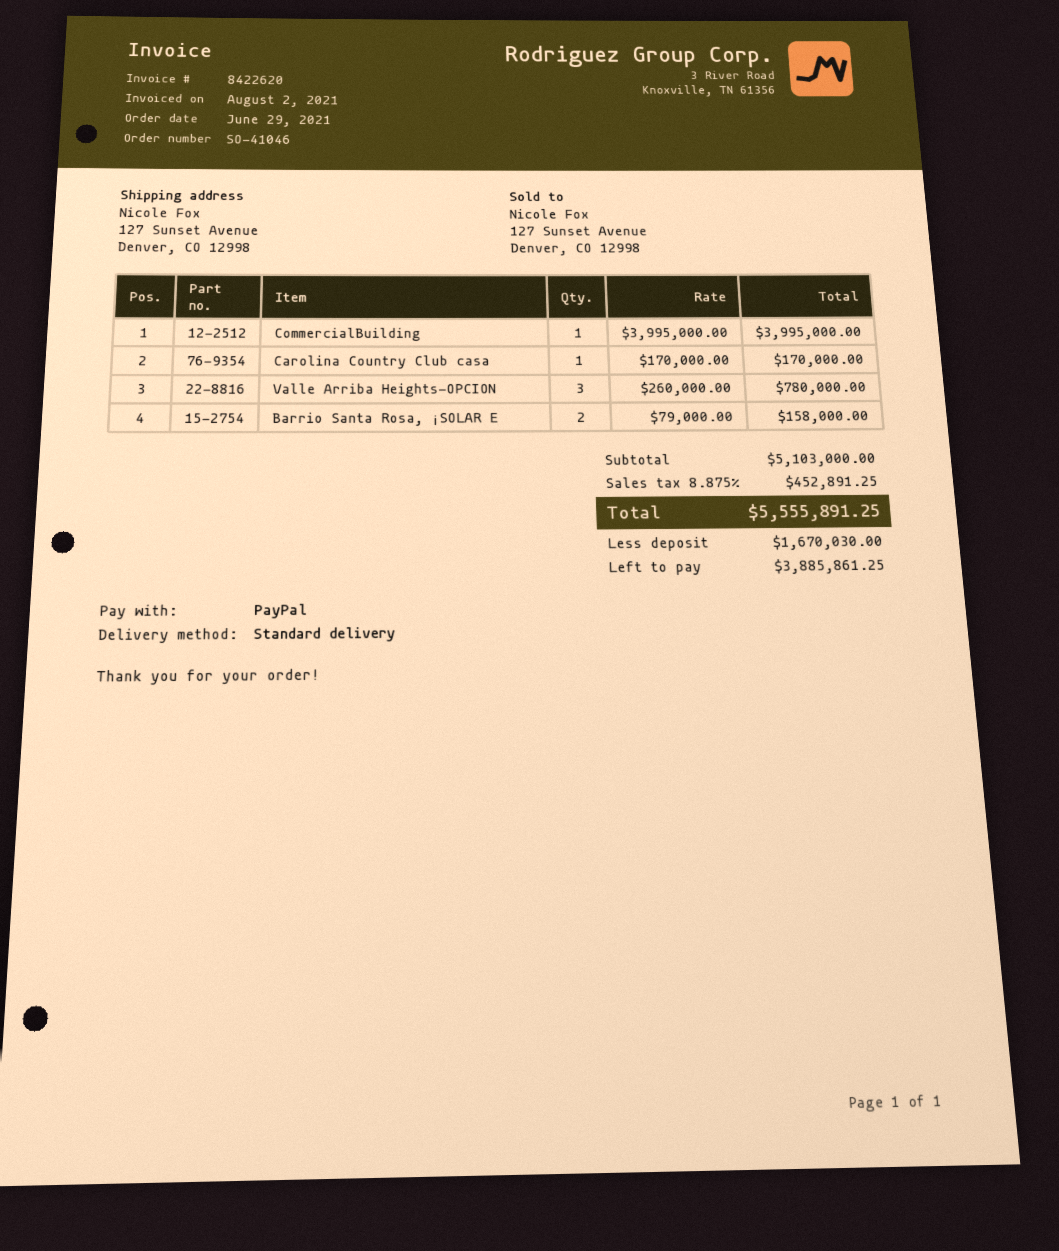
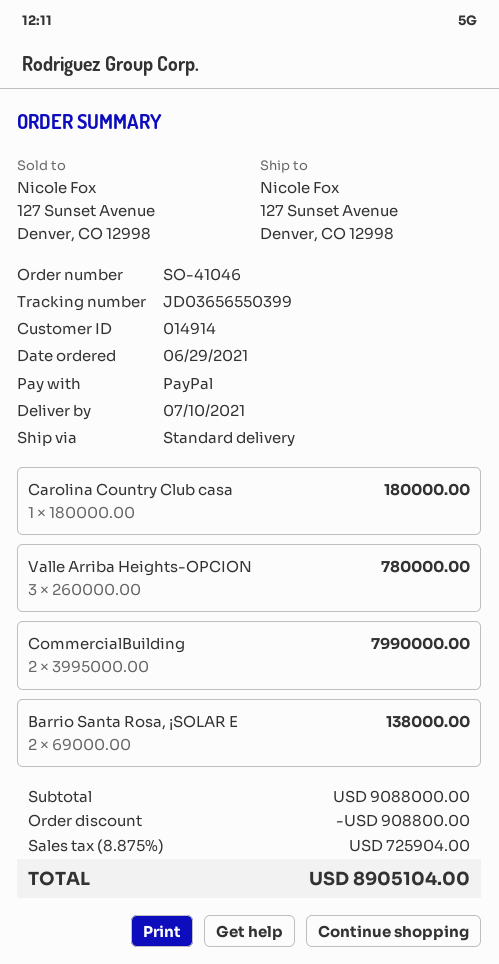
CommercialBuilding: 1 x 3995000.00 = 3995000.00 -> 2 x 3995000.00 = 7990000.00
Carolina Country Club casa: 1 x 170000.00 = 170000.00 -> 1 x 180000.00 = 180000.00
Barrio Santa Rosa, ¡SOLAR E: 2 x 79000.00 = 158000.00 -> 2 x 69000.00 = 138000.00
subtotal: 5103000.00 -> 9088000.00
discount: none -> 908800.00
tax: 8.875% = 452891.25 -> 8.875% = 725904.00
total: 5555891.25 -> 8905104.00

